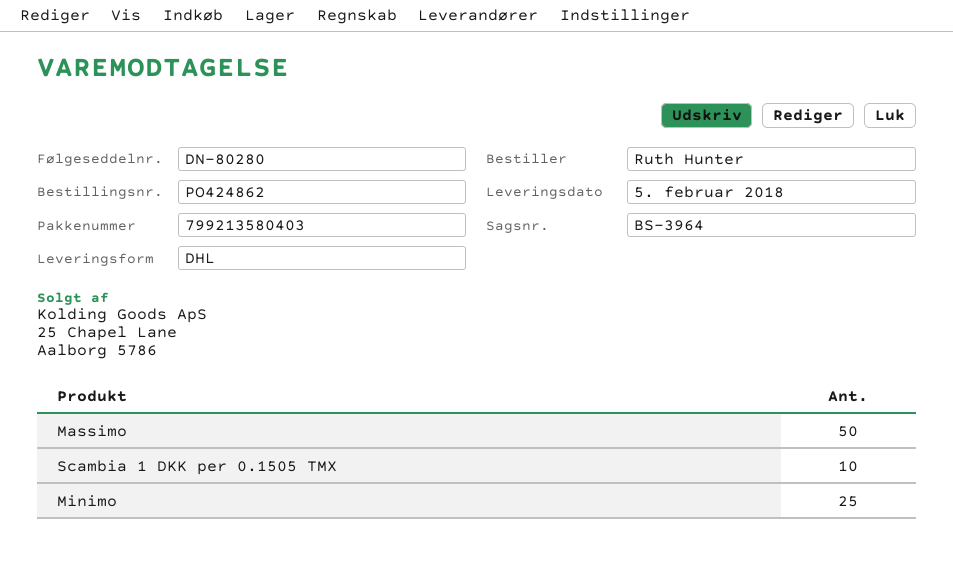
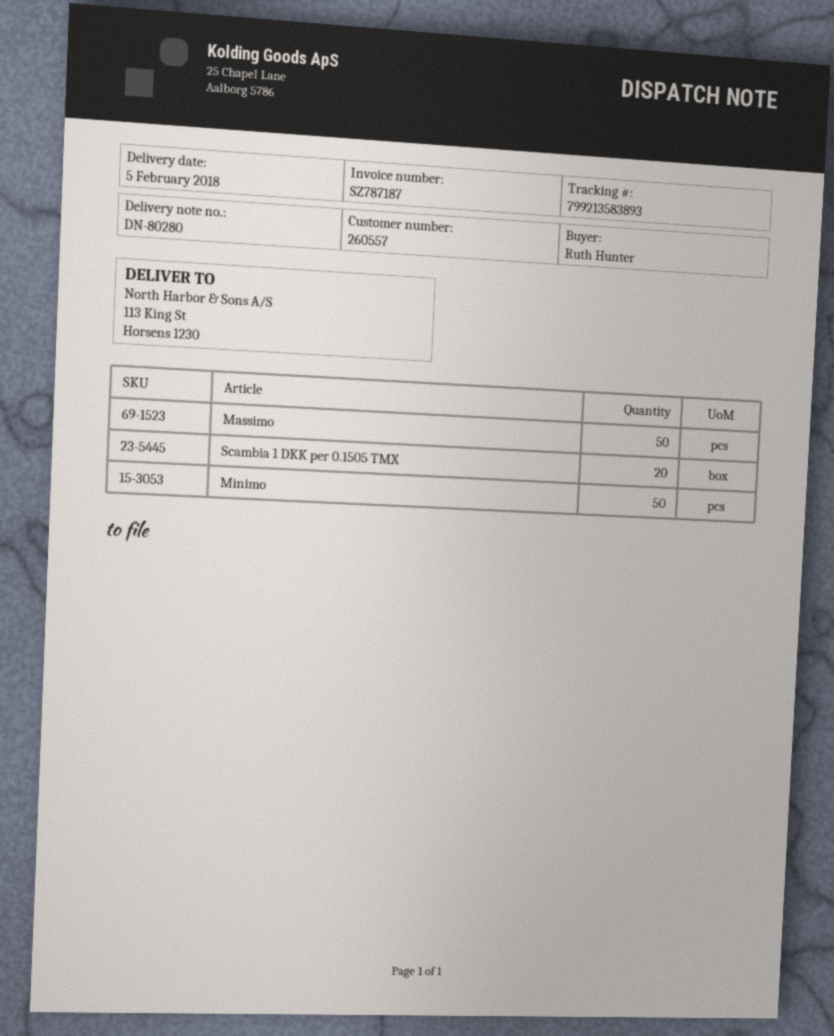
tracking number: 799213580403 -> 799213583893
Scambia 1 DKK per 0.1505 TMX: 10 -> 20
Minimo: 25 -> 50

